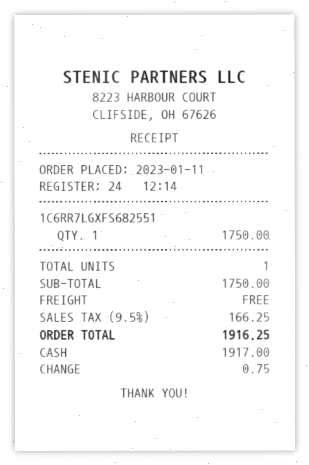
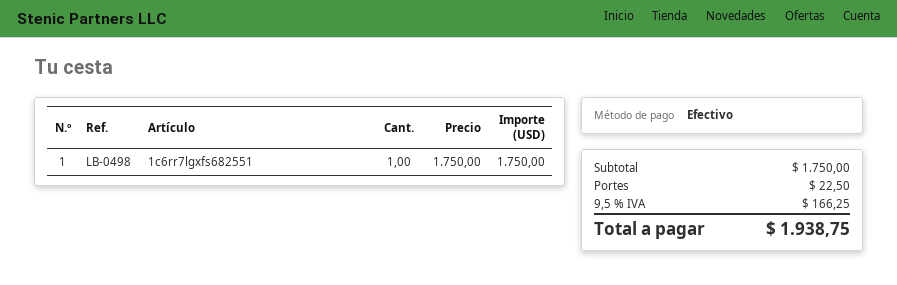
shipping: 0.00 -> 22.50
total: 1916.25 -> 1938.75

